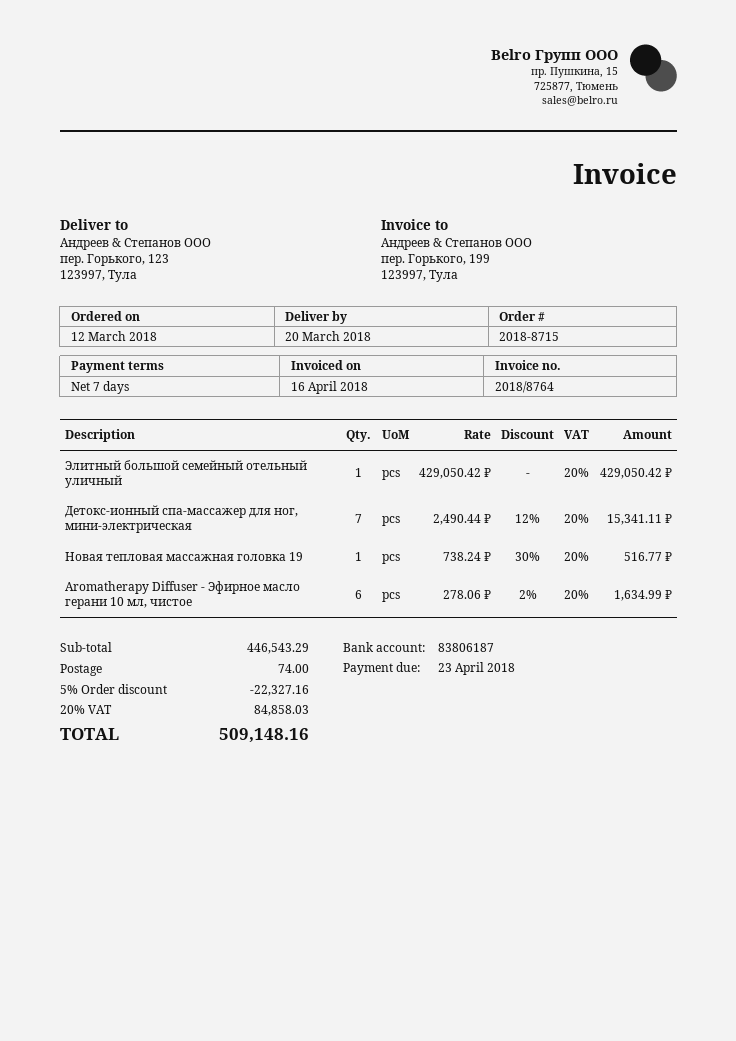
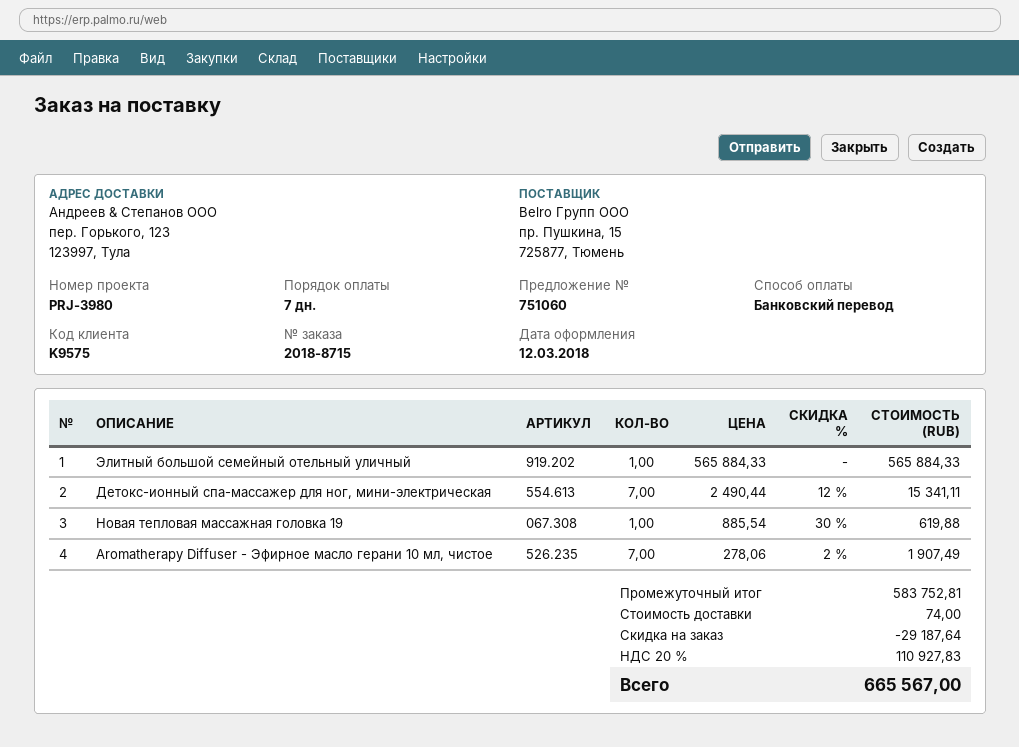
Элитный большой семейный отельный уличный: 1 x 429050.42 = 429050.42 -> 1 x 565884.33 = 565884.33
Новая тепловая массажная головка 19: 1 x 738.24 - 30% = 516.77 -> 1 x 885.54 - 30% = 619.88
Aromatherapy Diffuser - Эфирное масло герани 10 мл, чистое: 6 x 278.06 - 2% = 1634.99 -> 7 x 278.06 - 2% = 1907.49
subtotal: 446543.29 -> 583752.81
discount: 22327.16 -> 29187.64
tax: 20% = 84858.03 -> 20% = 110927.83
total: 509148.16 -> 665567.00

